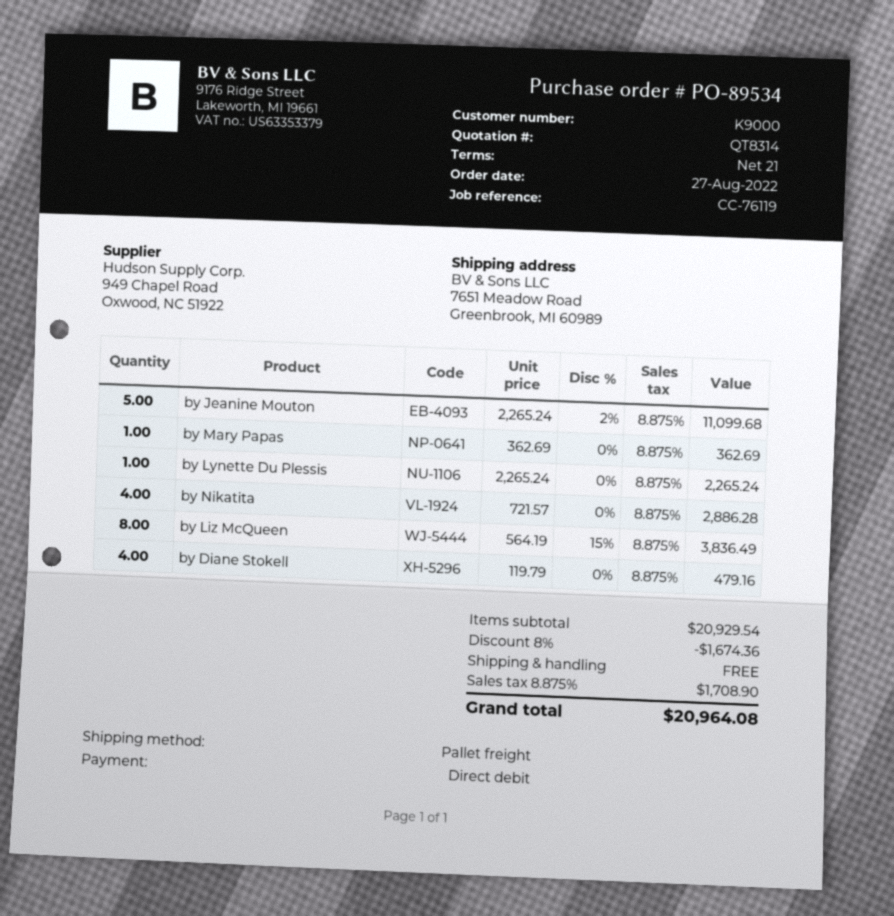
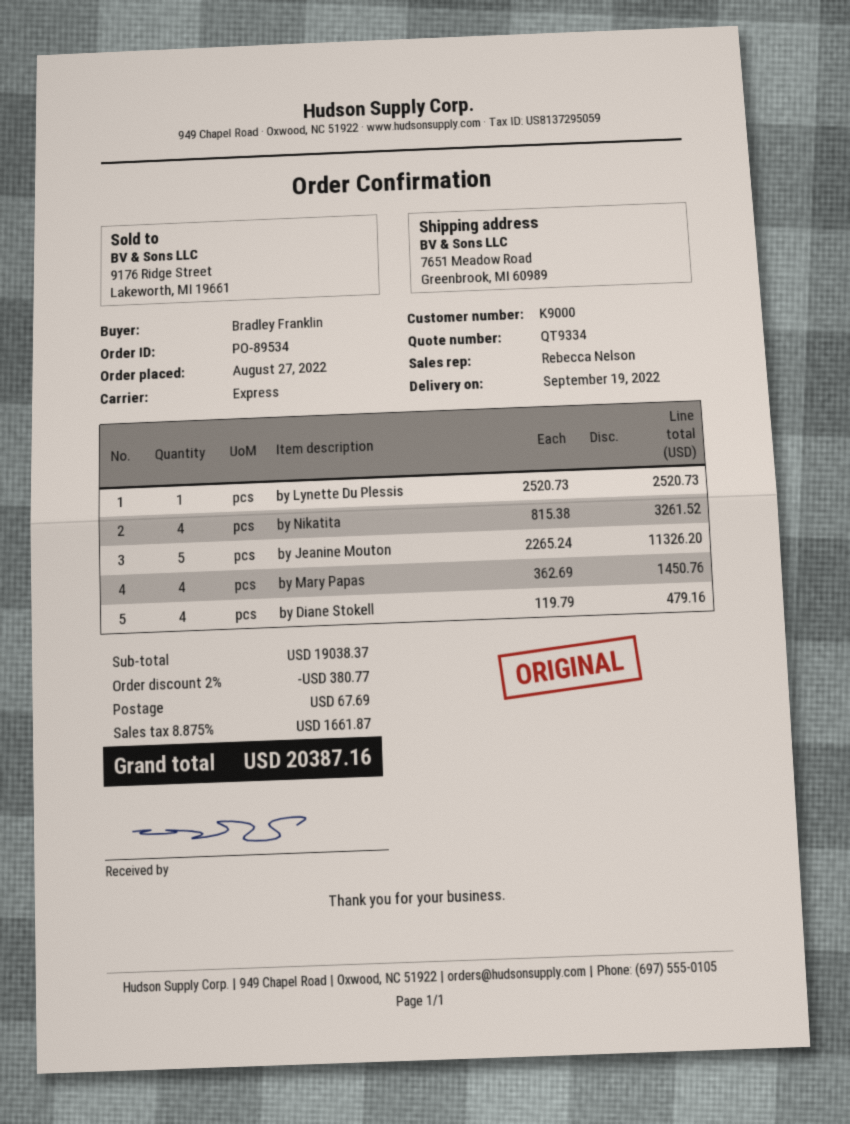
quote number: QT8314 -> QT9334
shipping method: pallet freight -> express
by Jeanine Mouton: 5 x 2265.24 - 2% = 11099.68 -> 5 x 2265.24 = 11326.20
by Mary Papas: 1 x 362.69 = 362.69 -> 4 x 362.69 = 1450.76
by Lynette Du Plessis: 1 x 2265.24 = 2265.24 -> 1 x 2520.73 = 2520.73
by Nikatita: 4 x 721.57 = 2886.28 -> 4 x 815.38 = 3261.52
by Liz McQueen: 8 x 564.19 - 15% = 3836.49 -> none
subtotal: 20929.54 -> 19038.37
discount: 8% = 1674.36 -> 2% = 380.77
shipping: 0.00 -> 67.69
tax: 8.875% = 1708.90 -> 8.875% = 1661.87
total: 20964.08 -> 20387.16

